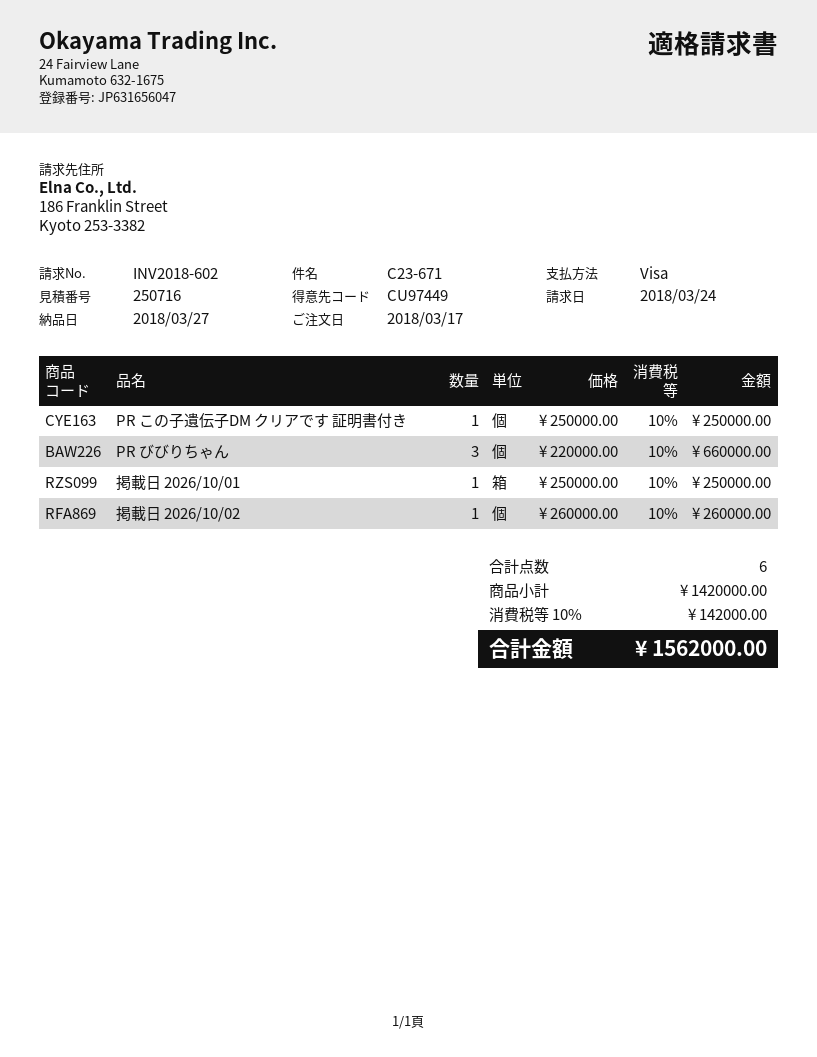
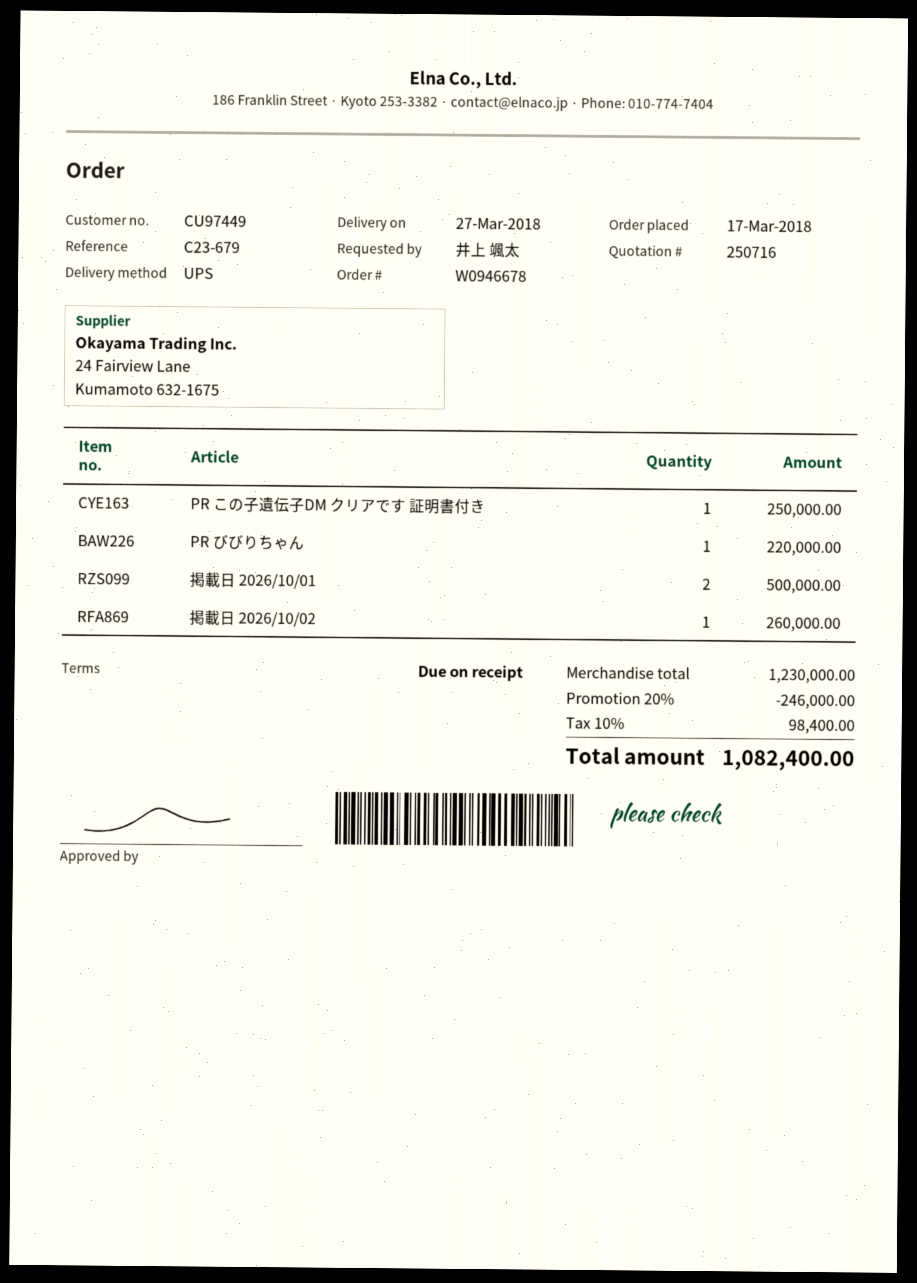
reference: C23-671 -> C23-679
PR びびりちゃん: 3 for 660000.00 -> 1 for 220000.00
掲載日 2026/10/01: 1 for 250000.00 -> 2 for 500000.00
subtotal: 1420000.00 -> 1230000.00
discount: none -> 20% = 246000.00
tax: 10% = 142000.00 -> 10% = 98400.00
total: 1562000.00 -> 1082400.00

